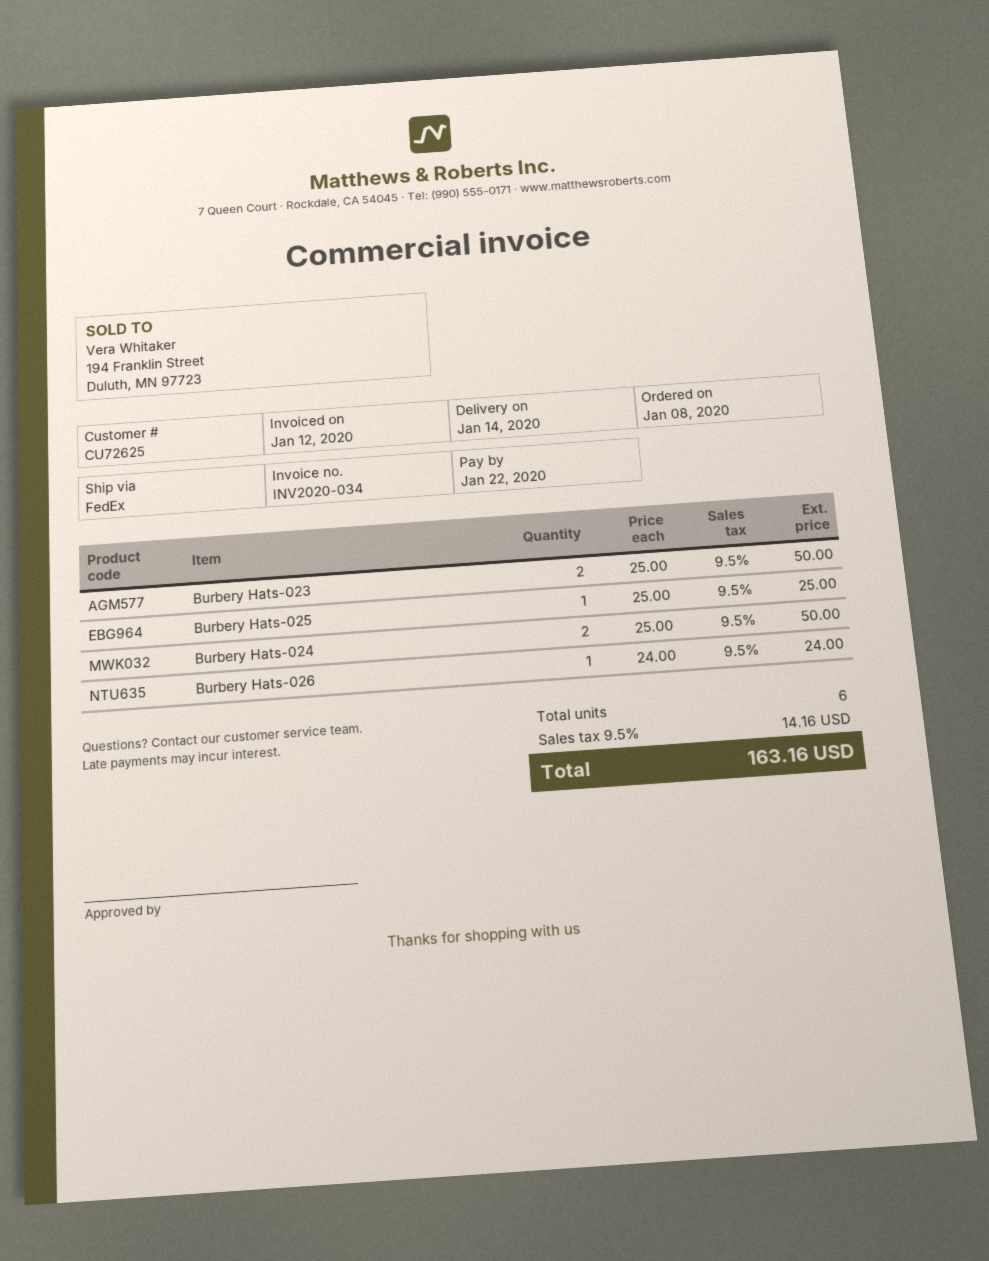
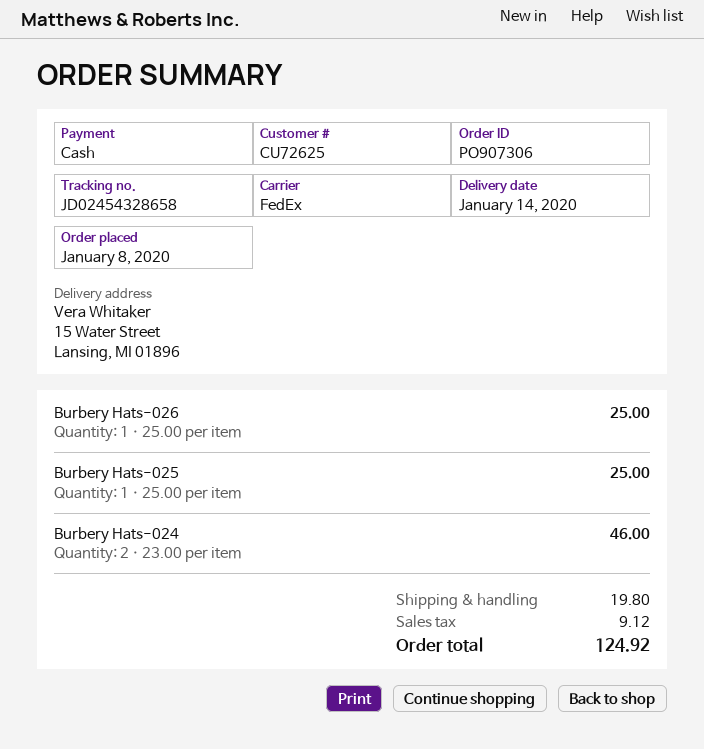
Burbery Hats-023: 2 x 25.00 = 50.00 -> none
Burbery Hats-024: 2 x 25.00 = 50.00 -> 2 x 23.00 = 46.00
Burbery Hats-026: 1 x 24.00 = 24.00 -> 1 x 25.00 = 25.00
shipping: none -> 19.80
tax: 14.16 -> 9.12
total: 163.16 -> 124.92

